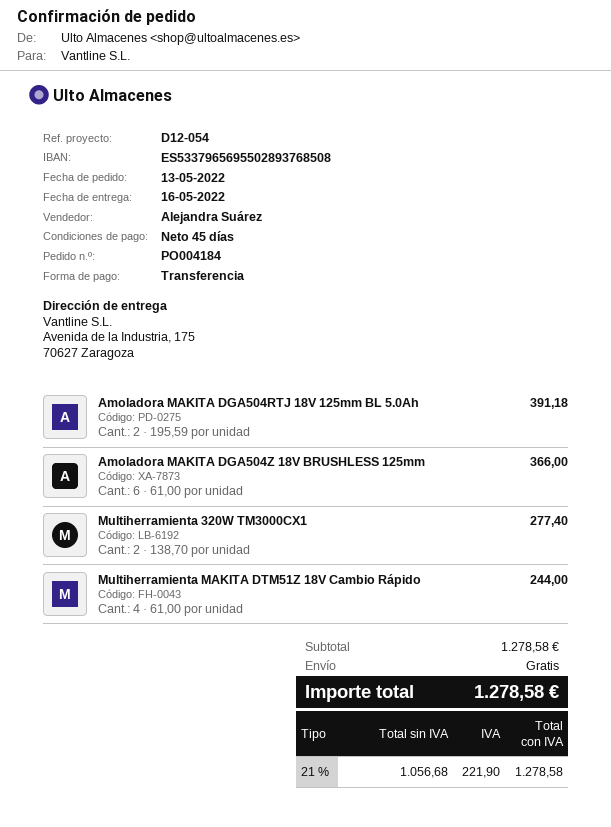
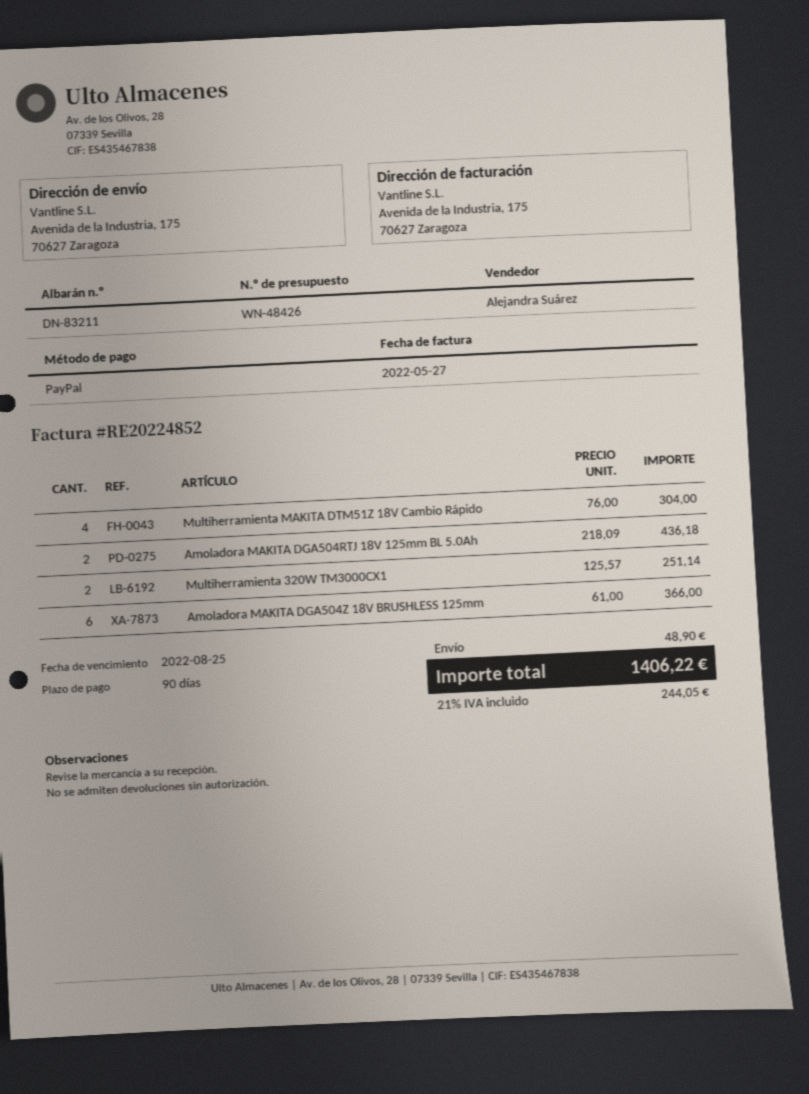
payment terms: 45 days -> 90 days
payment method: bank transfer -> PayPal
Amoladora MAKITA DGA504RTJ 18V 125mm BL 5.0Ah: 2 x 195.59 = 391.18 -> 2 x 218.09 = 436.18
Multiherramienta 320W TM3000CX1: 2 x 138.70 = 277.40 -> 2 x 125.57 = 251.14
Multiherramienta MAKITA DTM51Z 18V Cambio Rápido: 4 x 61.00 = 244.00 -> 4 x 76.00 = 304.00
shipping: 0.00 -> 48.90
tax: 21% = 221.90 -> 21% = 244.05
total: 1278.58 -> 1406.22

